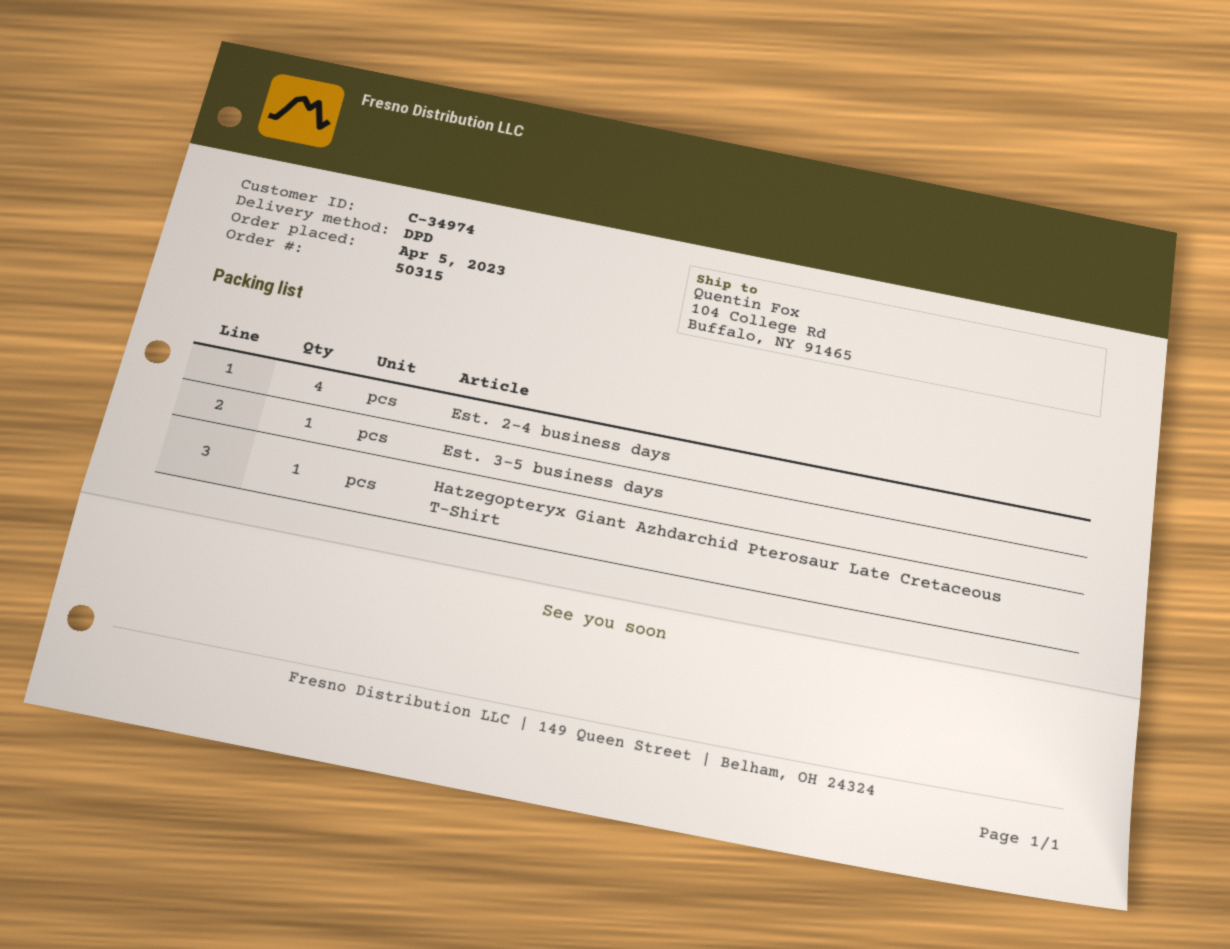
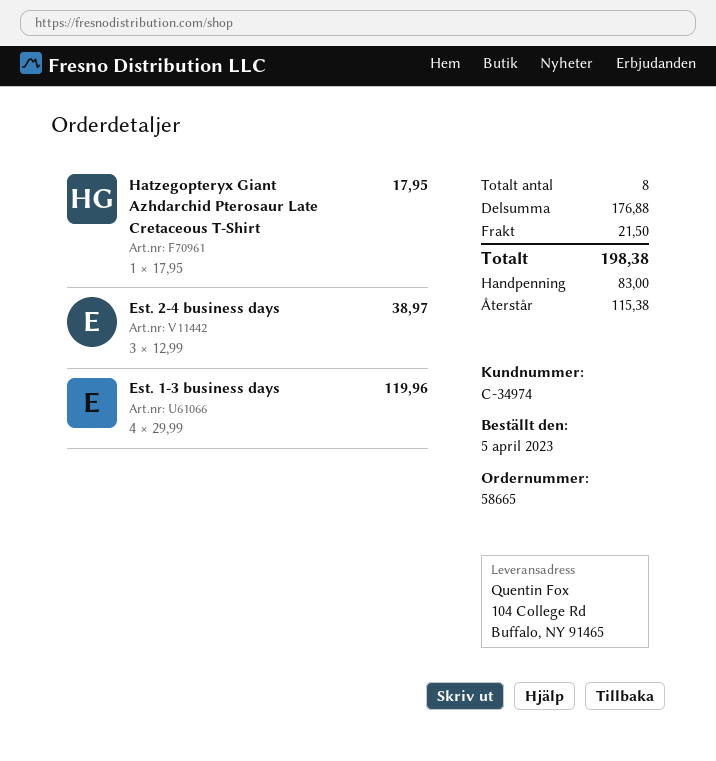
order number: 50315 -> 58665
Est. 2-4 business days: 4 -> 3
Est. 3-5 business days: 1 -> none
Est. 1-3 business days: none -> 4

